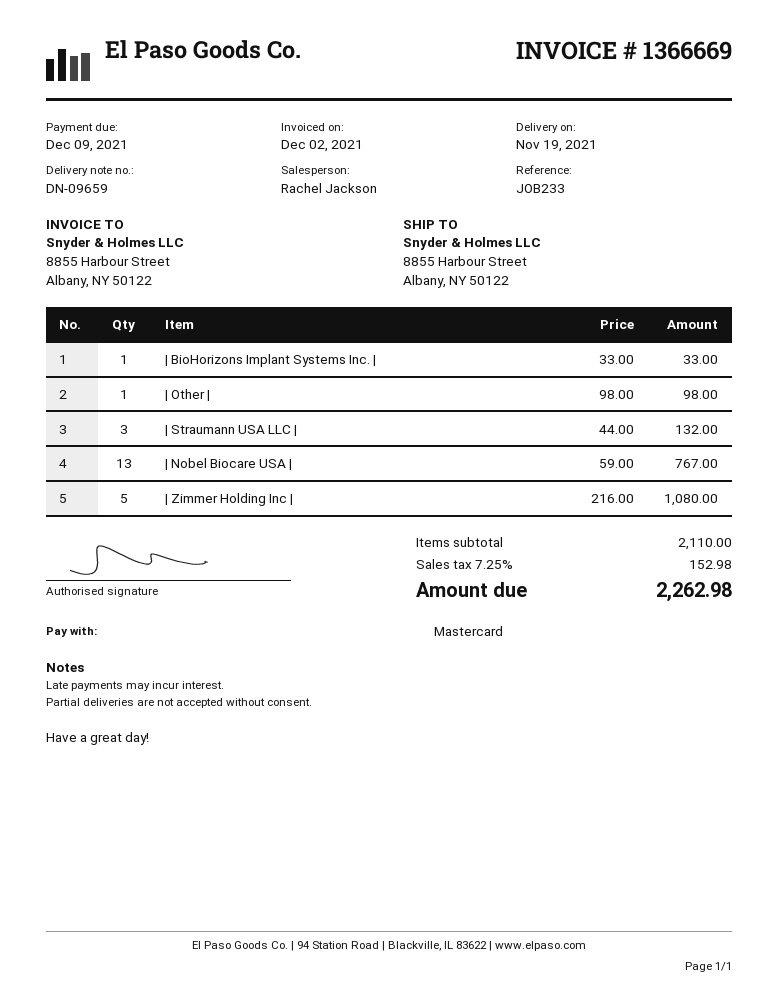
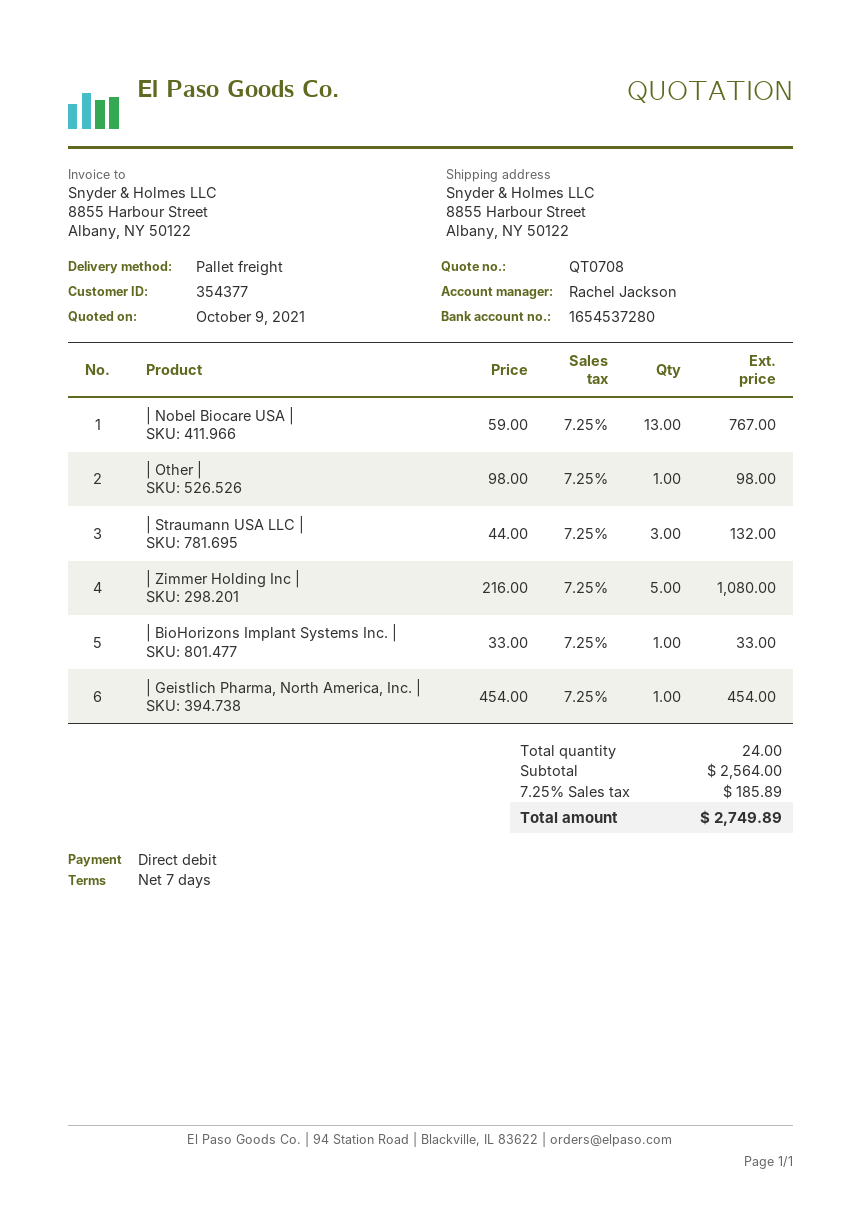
payment method: Mastercard -> direct debit
| Geistlich Pharma, North America, Inc. |: none -> 1 x 454.00 = 454.00
subtotal: 2110.00 -> 2564.00
tax: 7.25% = 152.98 -> 7.25% = 185.89
total: 2262.98 -> 2749.89

